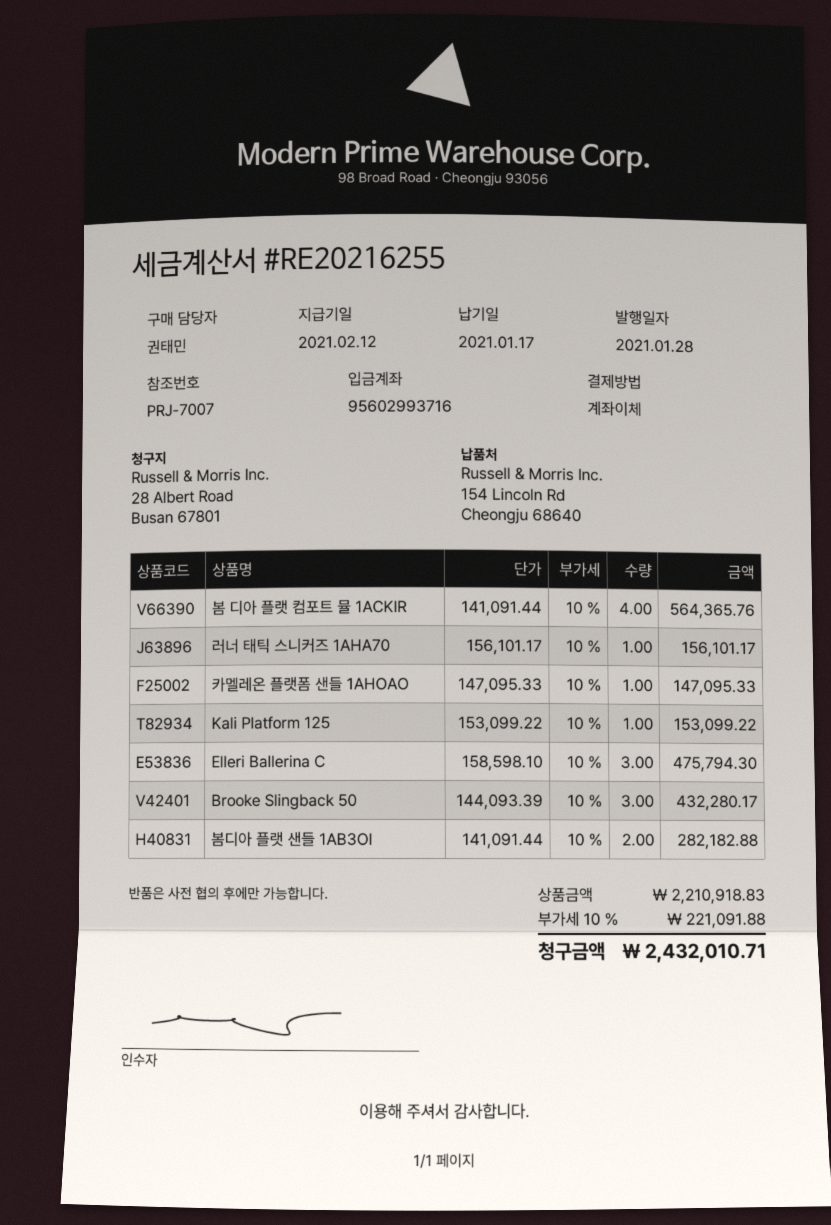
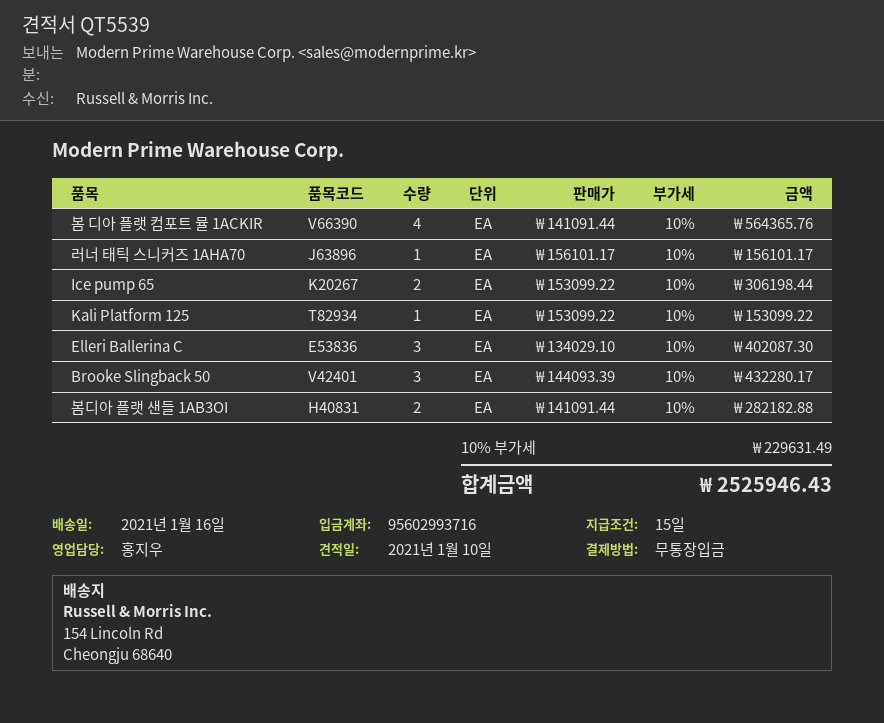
delivery date: 2021-01-17 -> 2021-01-16
카멜레온 플랫폼 샌들 1AHOAO: 1 x 147095.33 = 147095.33 -> none
Elleri Ballerina C: 3 x 158598.10 = 475794.30 -> 3 x 134029.10 = 402087.30
Ice pump 65: none -> 2 x 153099.22 = 306198.44
tax: 10% = 221091.88 -> 10% = 229631.49
total: 2432010.71 -> 2525946.43

